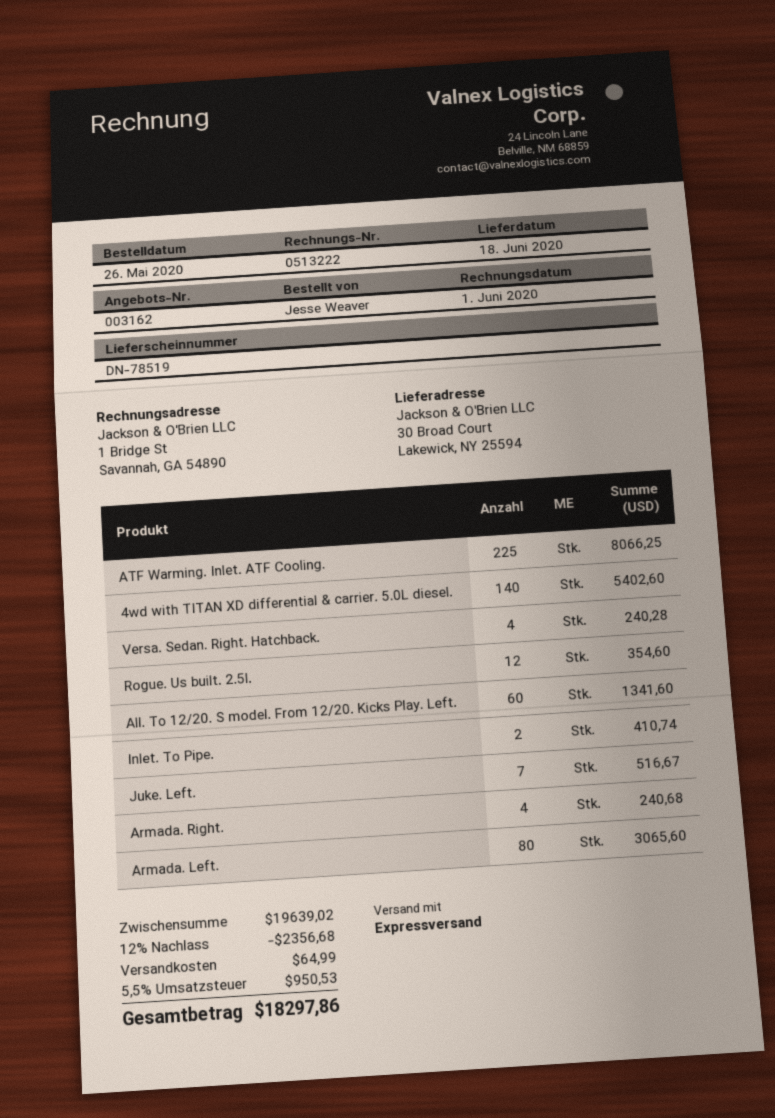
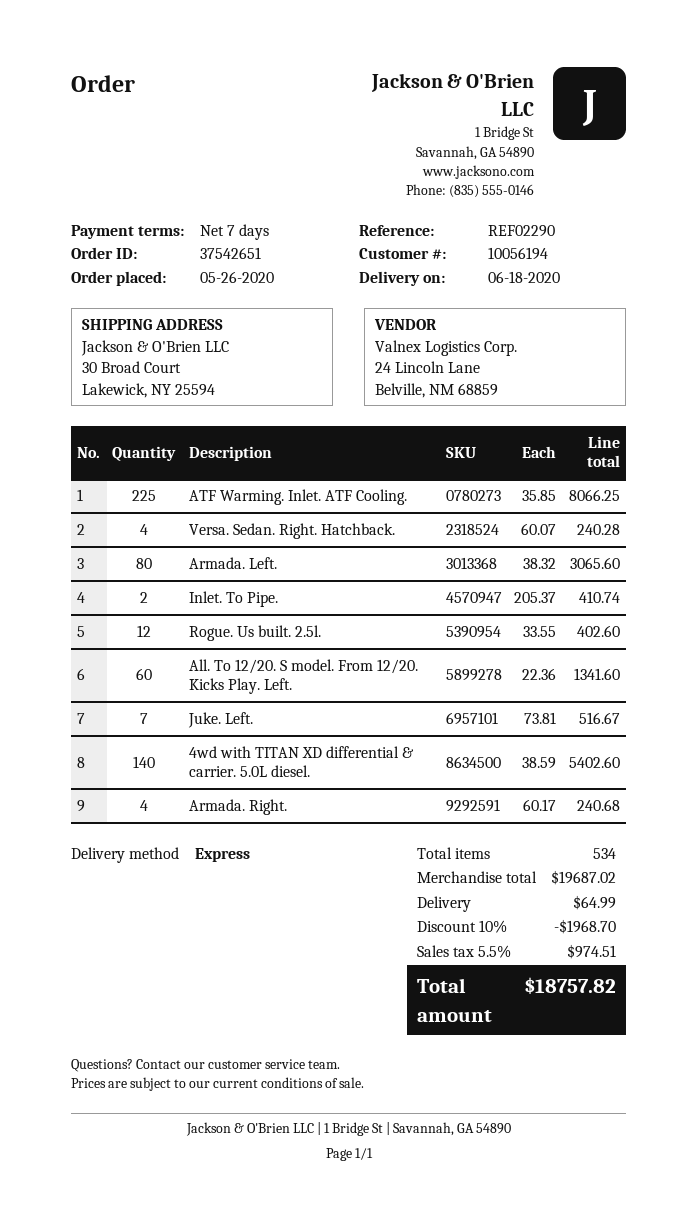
Rogue. Us built. 2.5l.: 12 for 354.60 -> 12 for 402.60
subtotal: 19639.02 -> 19687.02
discount: 12% = 2356.68 -> 10% = 1968.70
tax: 5.5% = 950.53 -> 5.5% = 974.51
total: 18297.86 -> 18757.82

